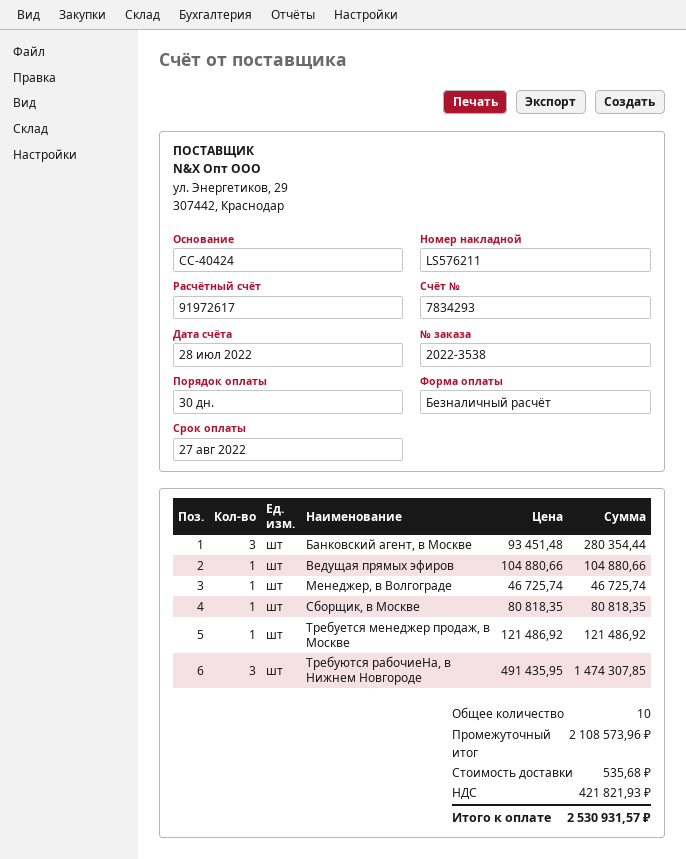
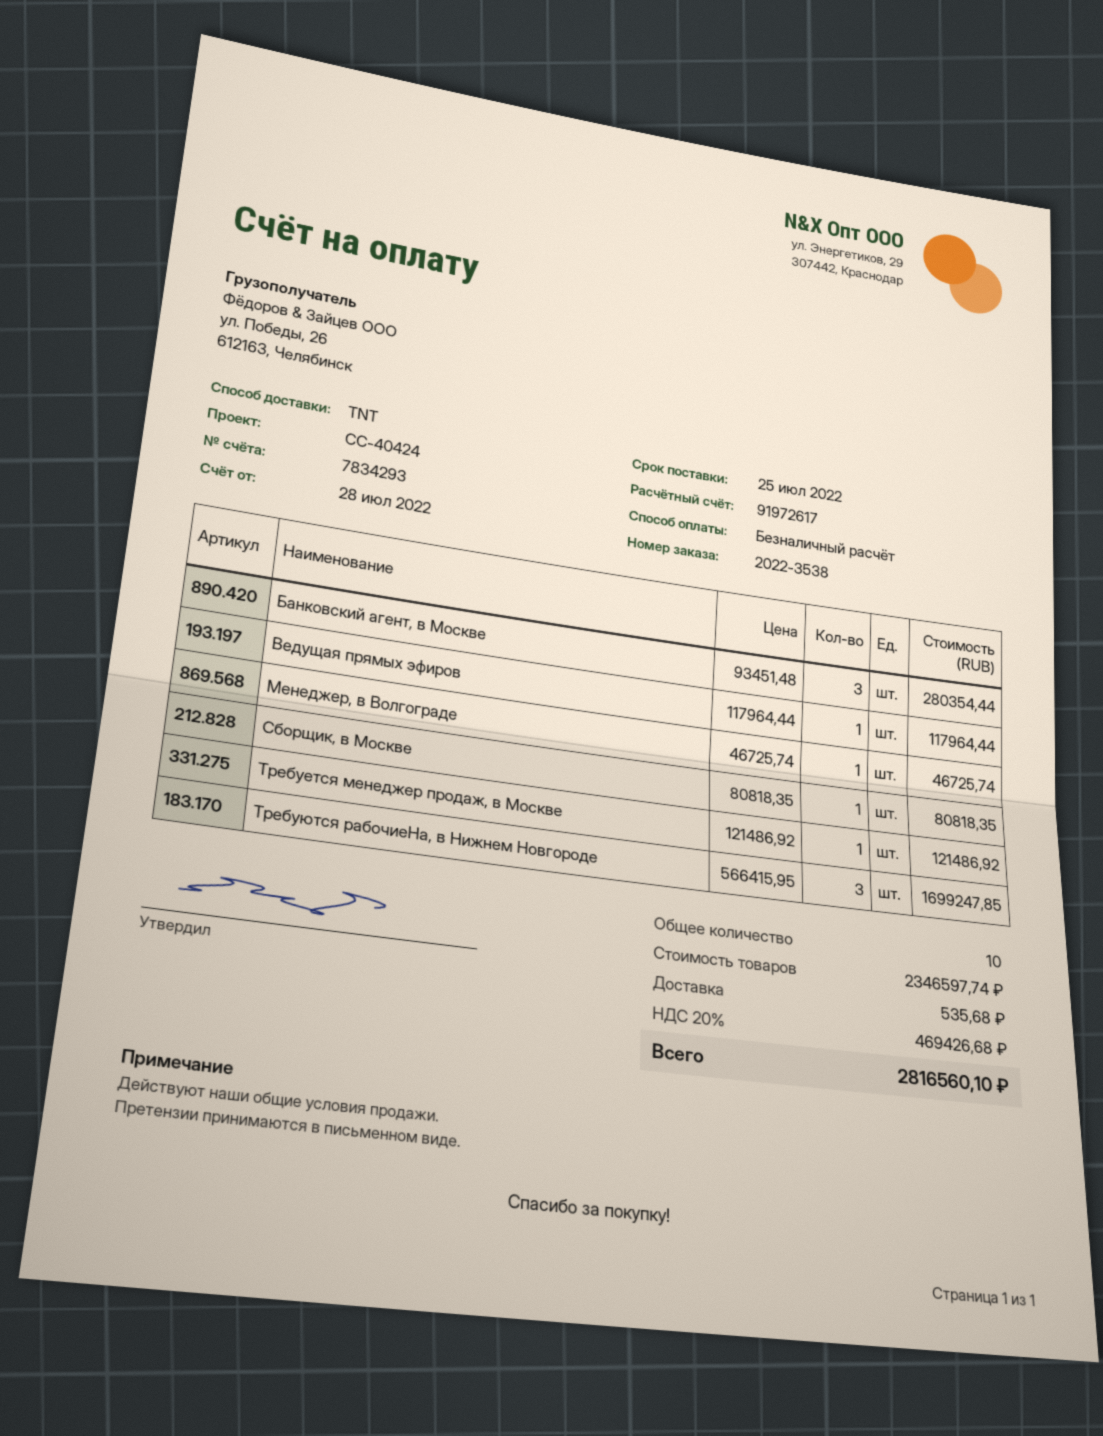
Ведущая прямых эфиров: 1 x 104880.66 = 104880.66 -> 1 x 117964.44 = 117964.44
Требуются рабочиеНа, в Нижнем Новгороде: 3 x 491435.95 = 1474307.85 -> 3 x 566415.95 = 1699247.85
subtotal: 2108573.96 -> 2346597.74
tax: 421821.93 -> 469426.68
total: 2530931.57 -> 2816560.10

